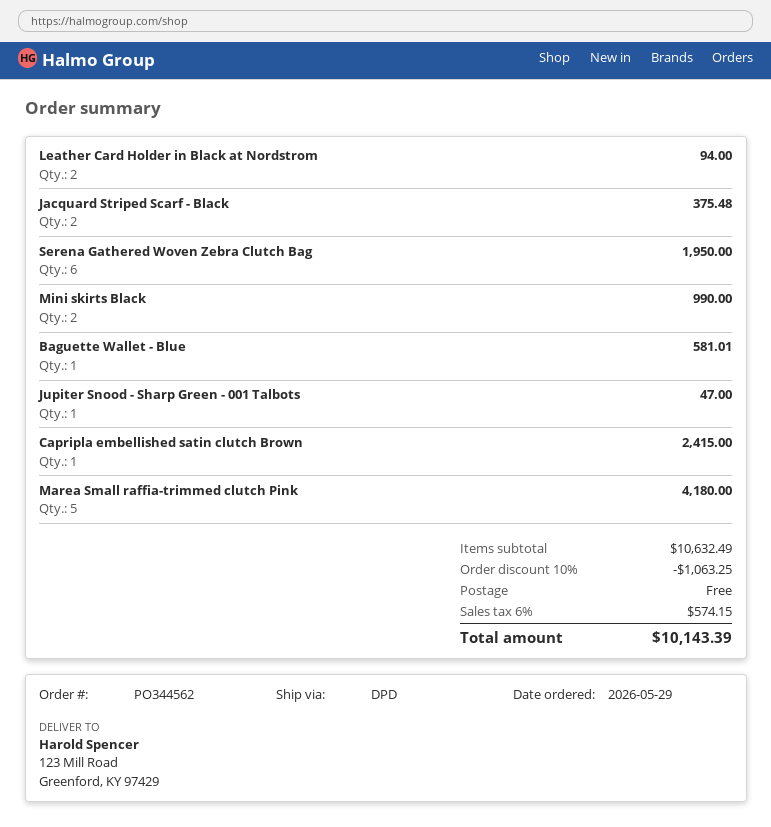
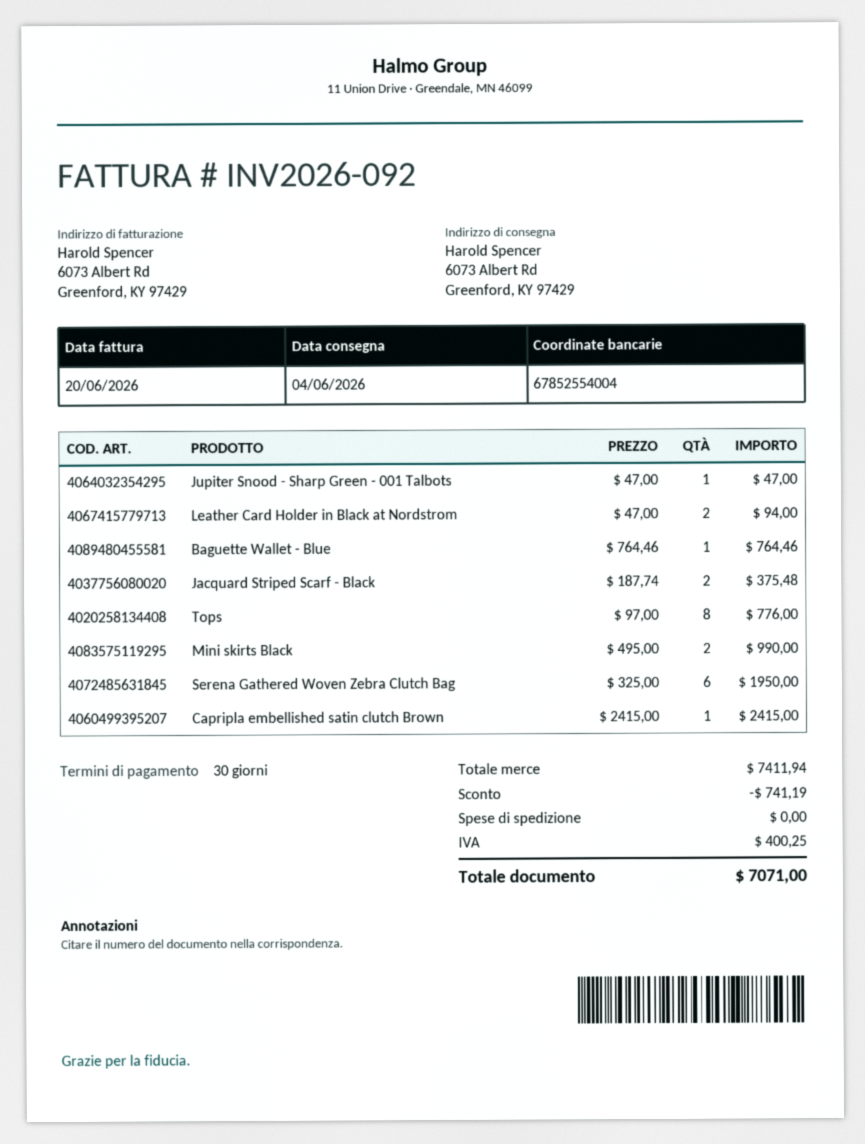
ship to: 123 Mill Road, Greenford, KY 97429 -> 6073 Albert Rd, Greenford, KY 97429
Baguette Wallet - Blue: 1 for 581.01 -> 1 for 764.46
Marea Small raffia-trimmed clutch Pink: 5 for 4180.00 -> none
Tops: none -> 8 for 776.00
subtotal: 10632.49 -> 7411.94
discount: 1063.25 -> 741.19
tax: 574.15 -> 400.25
total: 10143.39 -> 7071.00

